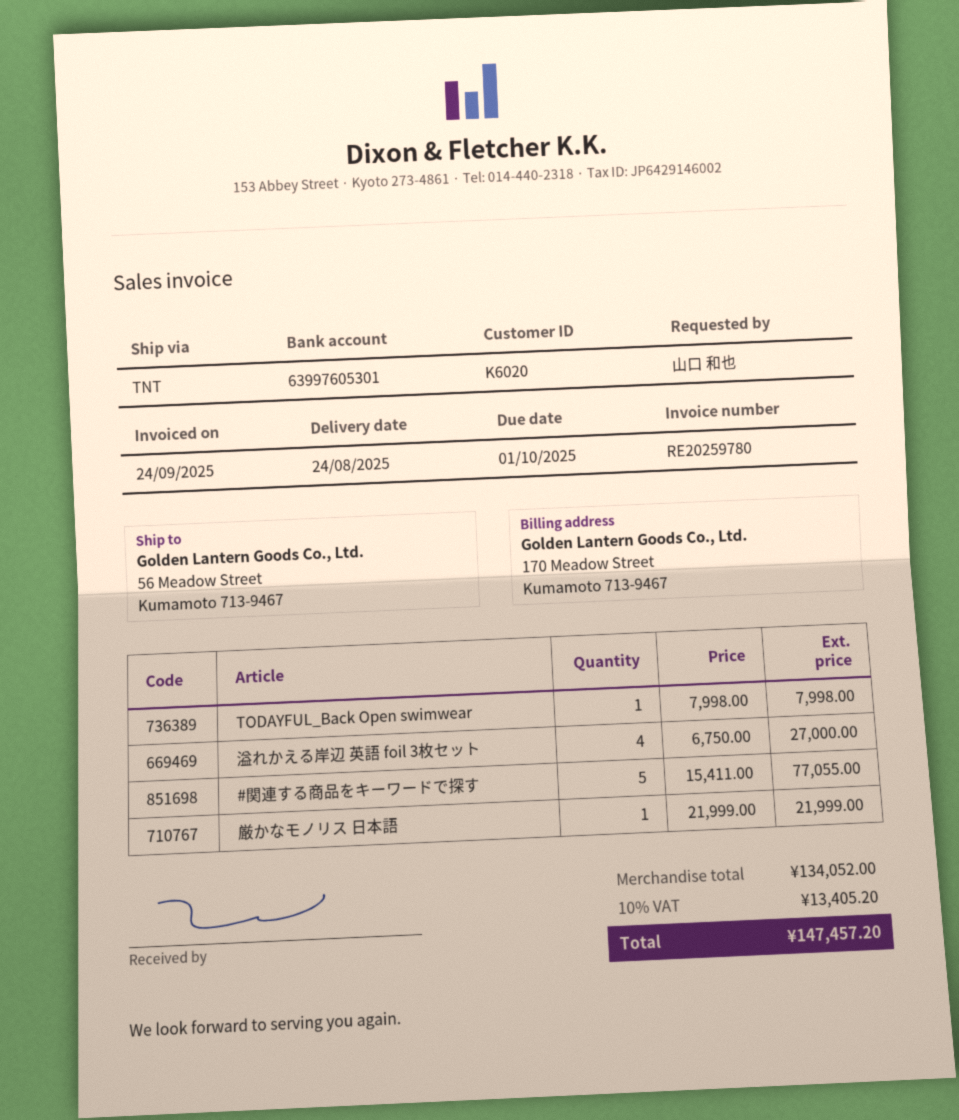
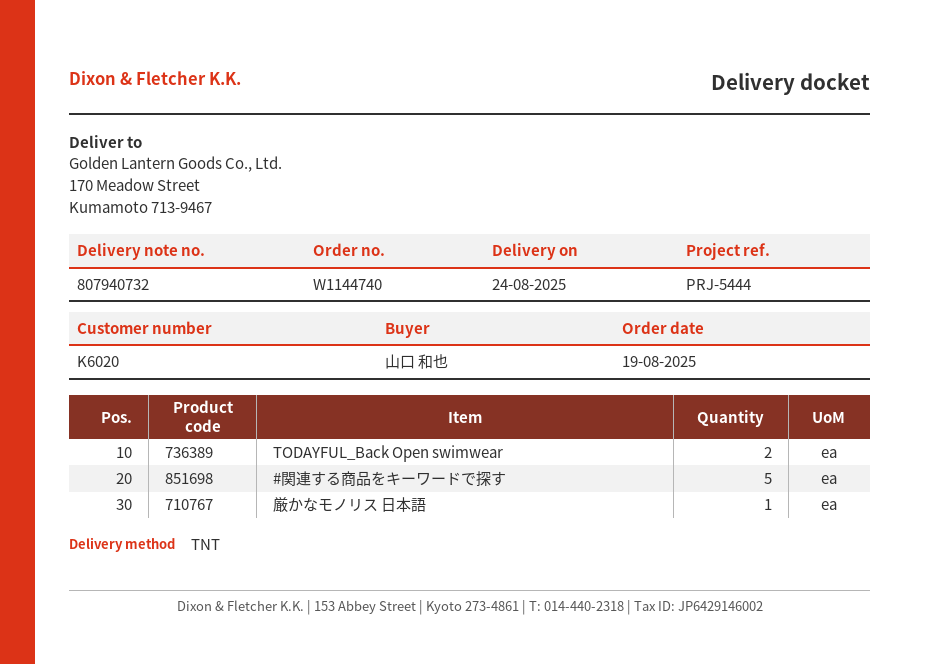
ship to: 56 Meadow Street, Kumamoto 713-9467 -> 170 Meadow Street, Kumamoto 713-9467
TODAYFUL_Back Open swimwear: 1 -> 2
溢れかえる岸辺 英語 foil 3枚セット: 4 -> none

